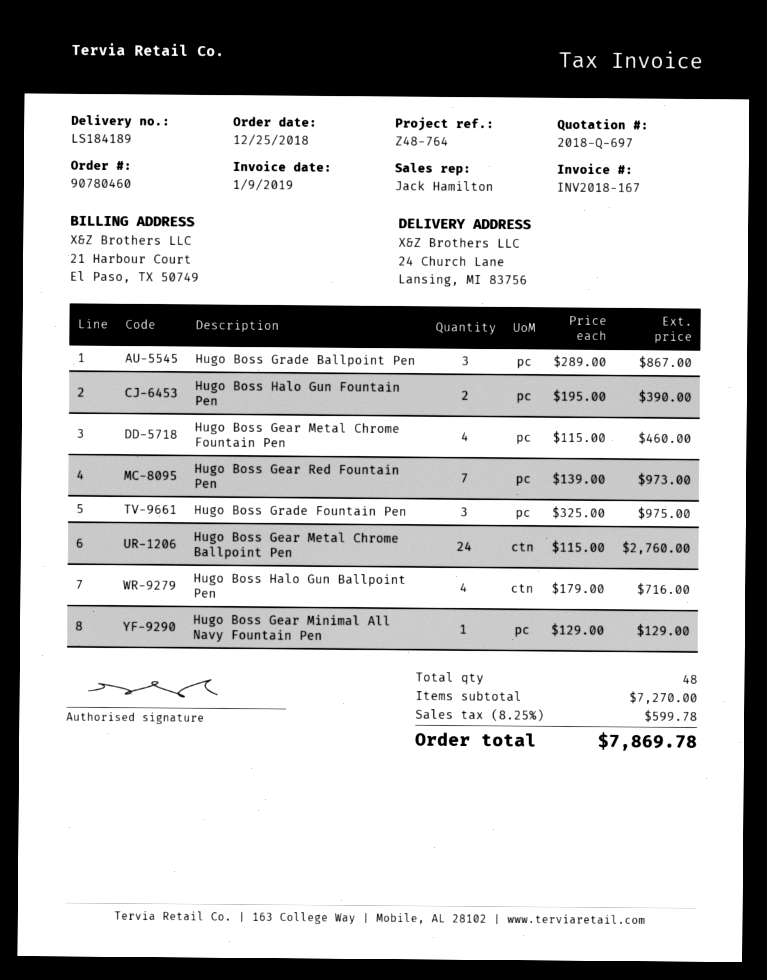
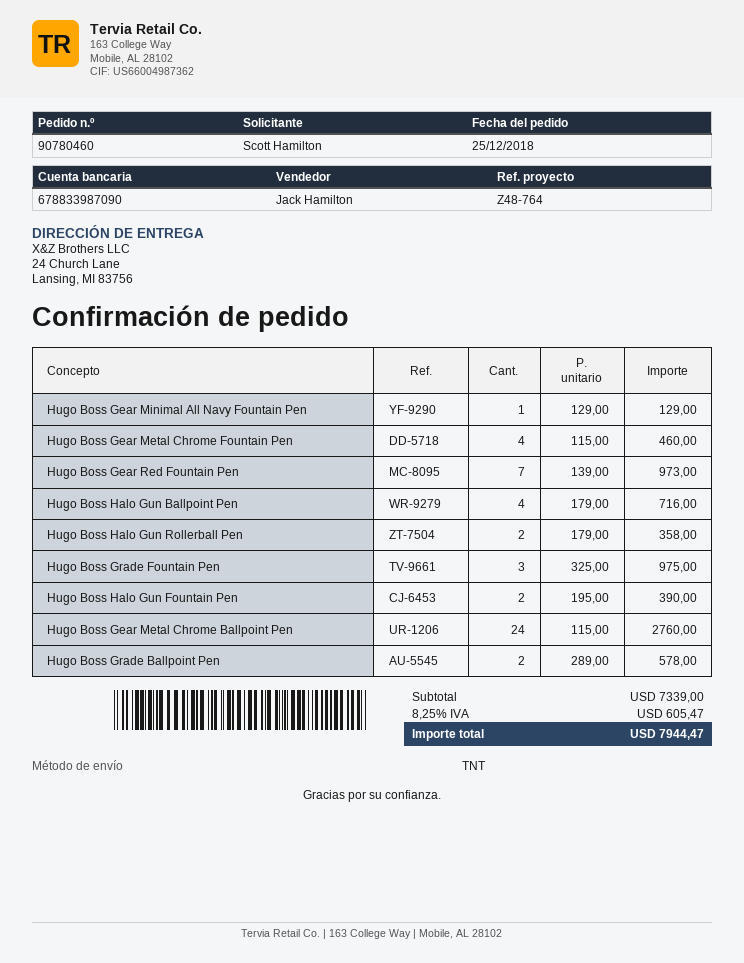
Hugo Boss Grade Ballpoint Pen: 3 x 289.00 = 867.00 -> 2 x 289.00 = 578.00
Hugo Boss Halo Gun Rollerball Pen: none -> 2 x 179.00 = 358.00
subtotal: 7270.00 -> 7339.00
tax: 8.25% = 599.78 -> 8.25% = 605.47
total: 7869.78 -> 7944.47

